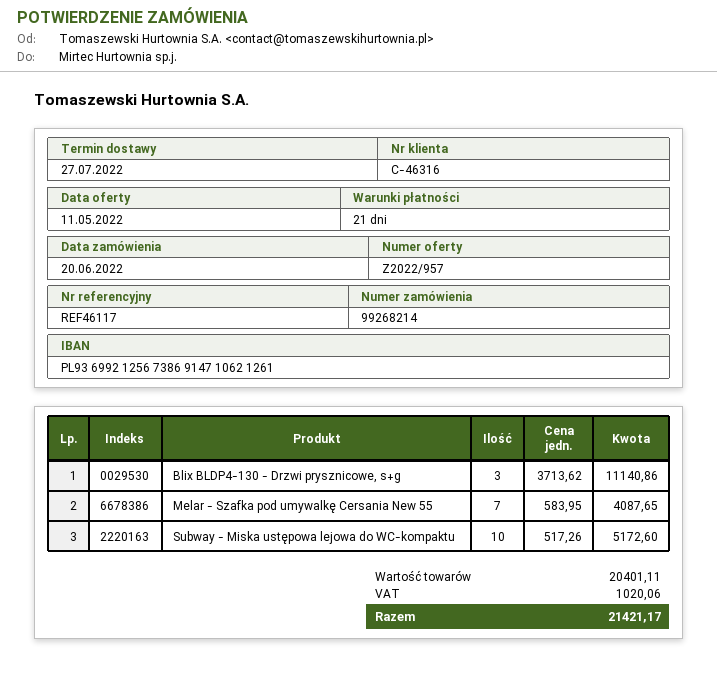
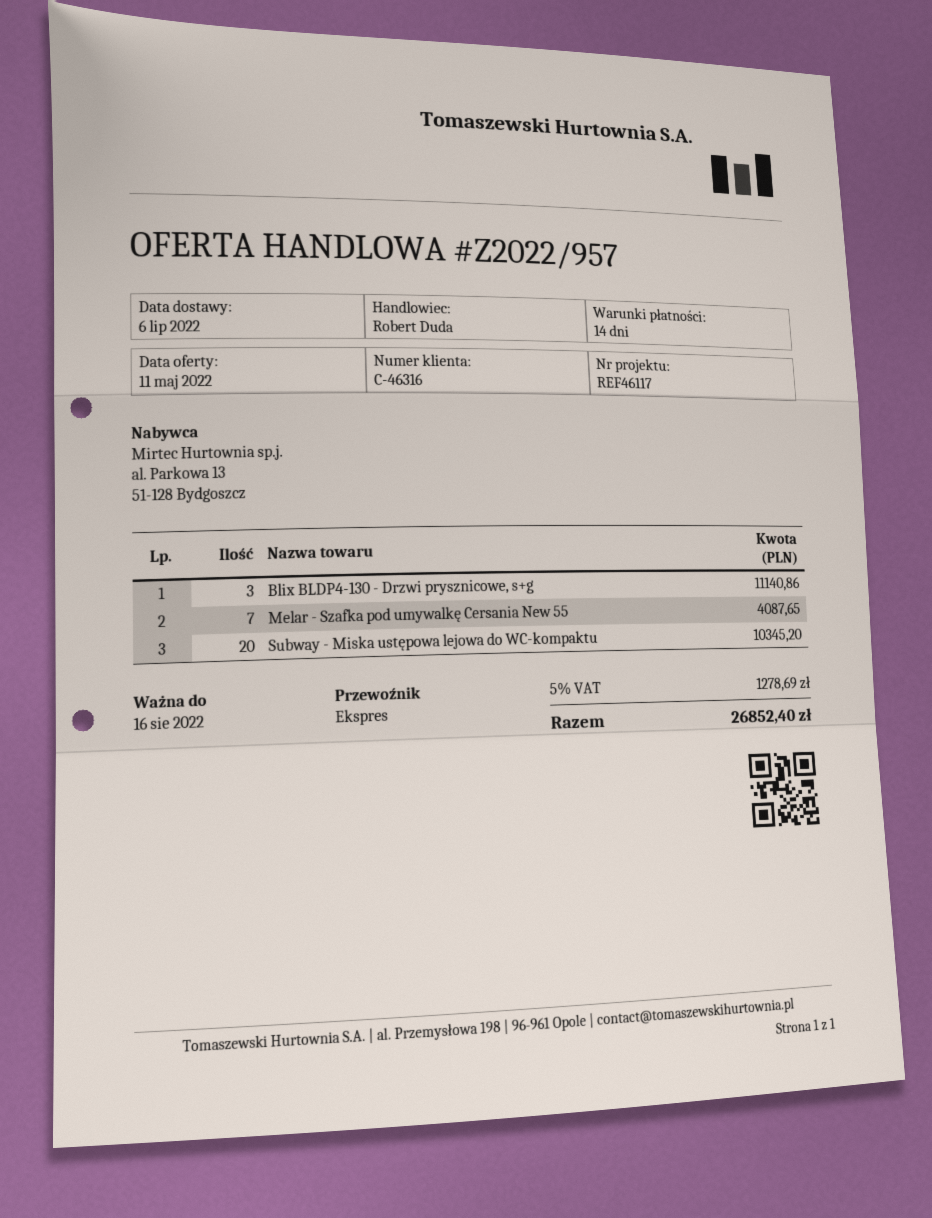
delivery date: 2022-07-27 -> 2022-07-06
payment terms: 21 days -> 14 days
Subway - Miska ustępowa lejowa do WC-kompaktu: 10 for 5172.60 -> 20 for 10345.20
tax: 1020.06 -> 1278.69
total: 21421.17 -> 26852.40

